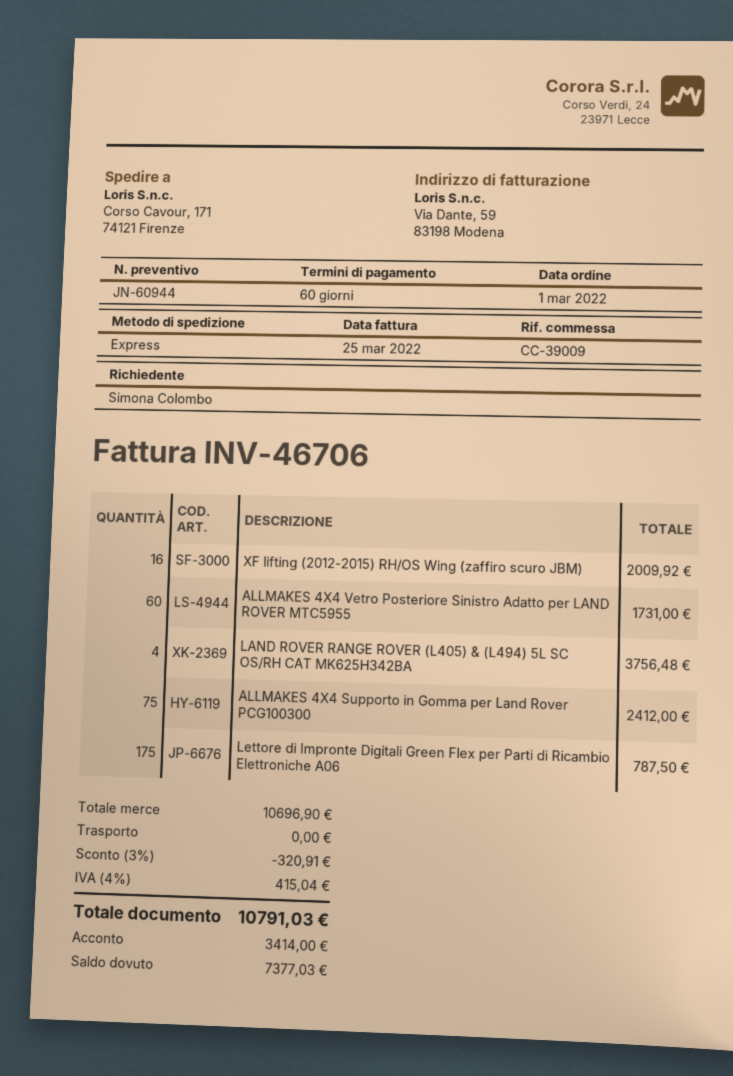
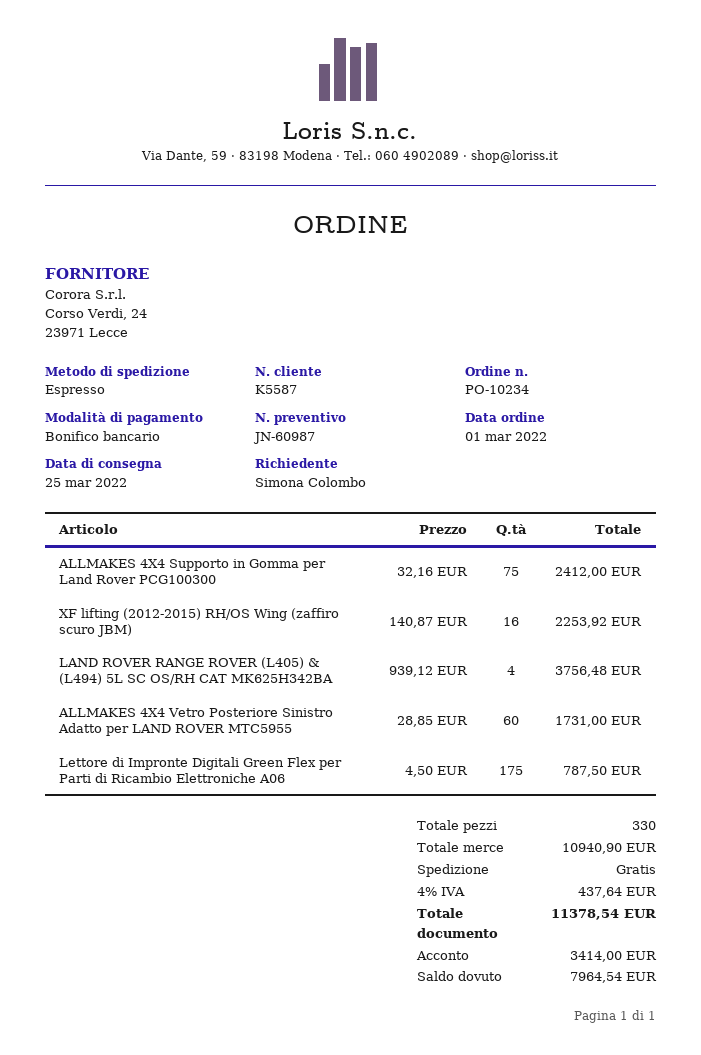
quote number: JN-60944 -> JN-60987
XF lifting (2012-2015) RH/OS Wing (zaffiro scuro JBM): 16 for 2009.92 -> 16 for 2253.92
subtotal: 10696.90 -> 10940.90
discount: 3% = 320.91 -> none
tax: 4% = 415.04 -> 4% = 437.64
total: 10791.03 -> 11378.54
balance: 7377.03 -> 7964.54

